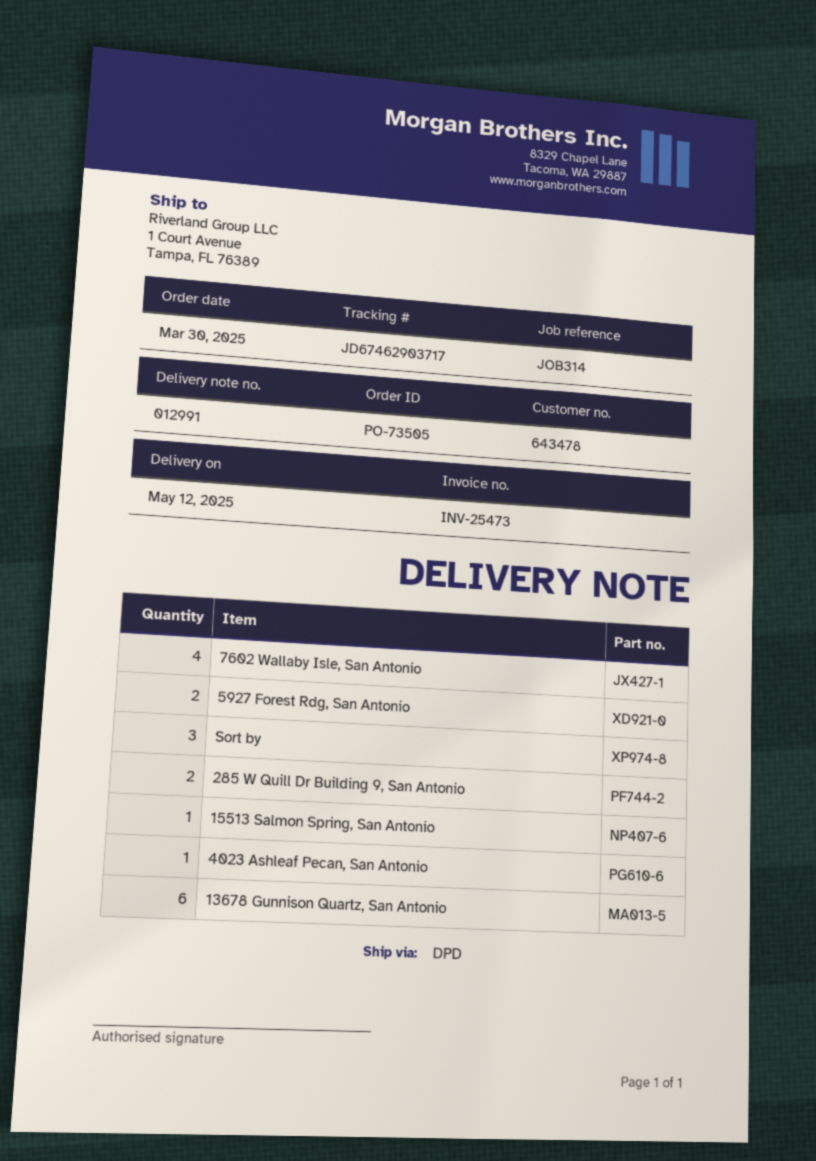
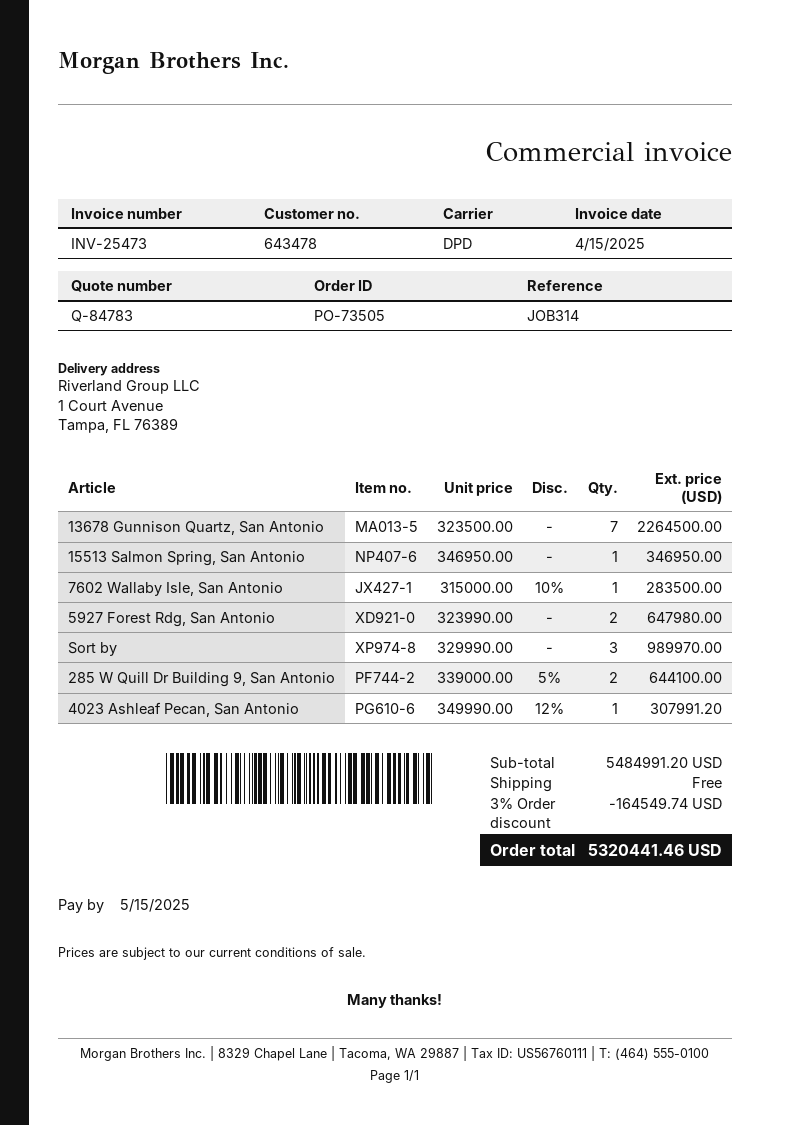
7602 Wallaby Isle, San Antonio: 4 -> 1
13678 Gunnison Quartz, San Antonio: 6 -> 7

